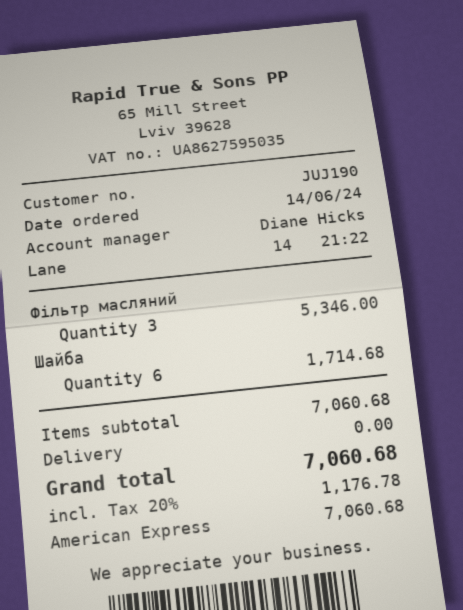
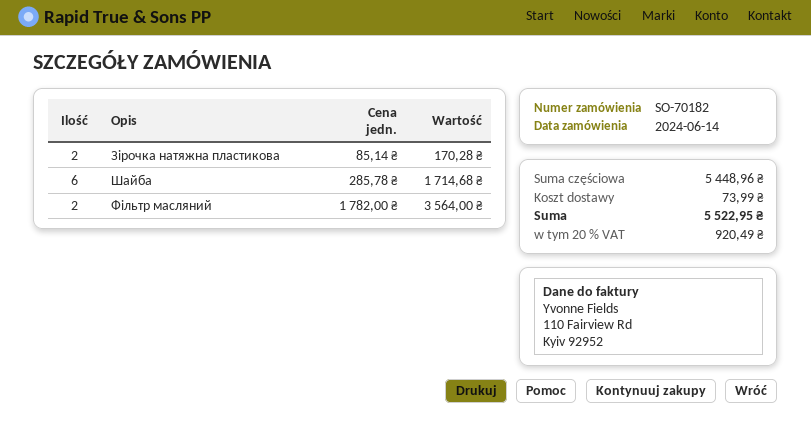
Фільтр масляний: 3 for 5346.00 -> 2 for 3564.00
Зірочка натяжна пластикова: none -> 2 for 170.28
subtotal: 7060.68 -> 5448.96
shipping: 0.00 -> 73.99
tax: 20% = 1176.78 -> 20% = 920.49
total: 7060.68 -> 5522.95

